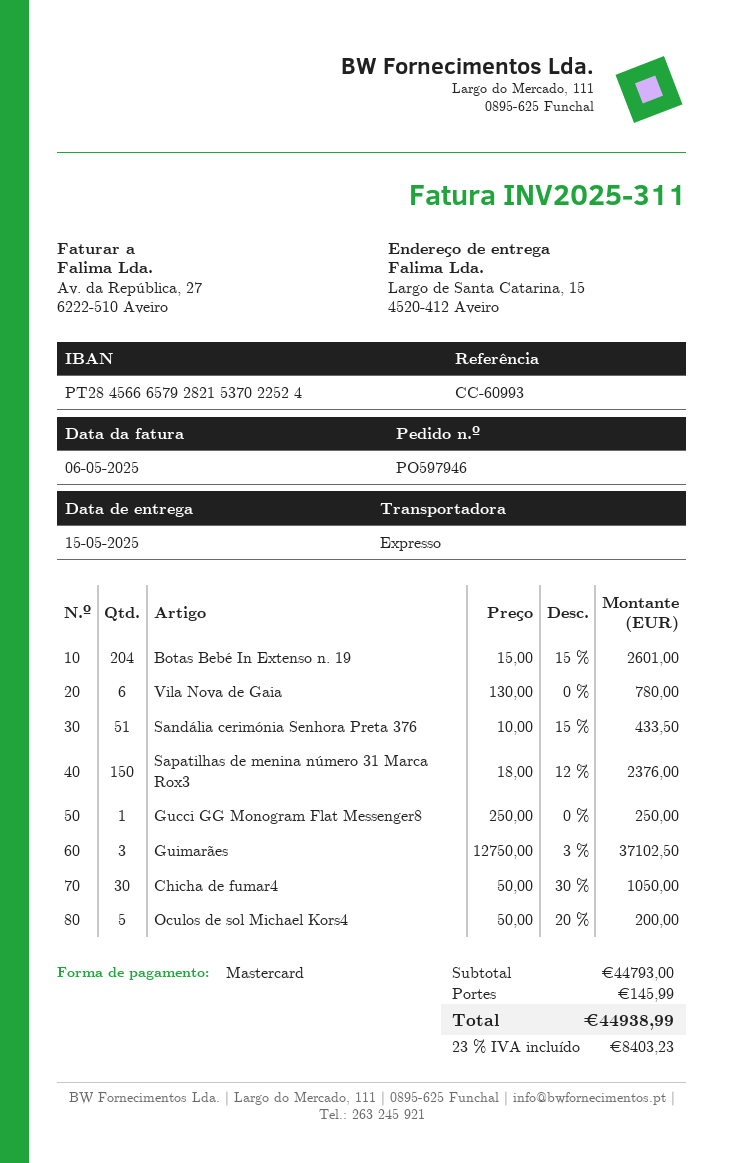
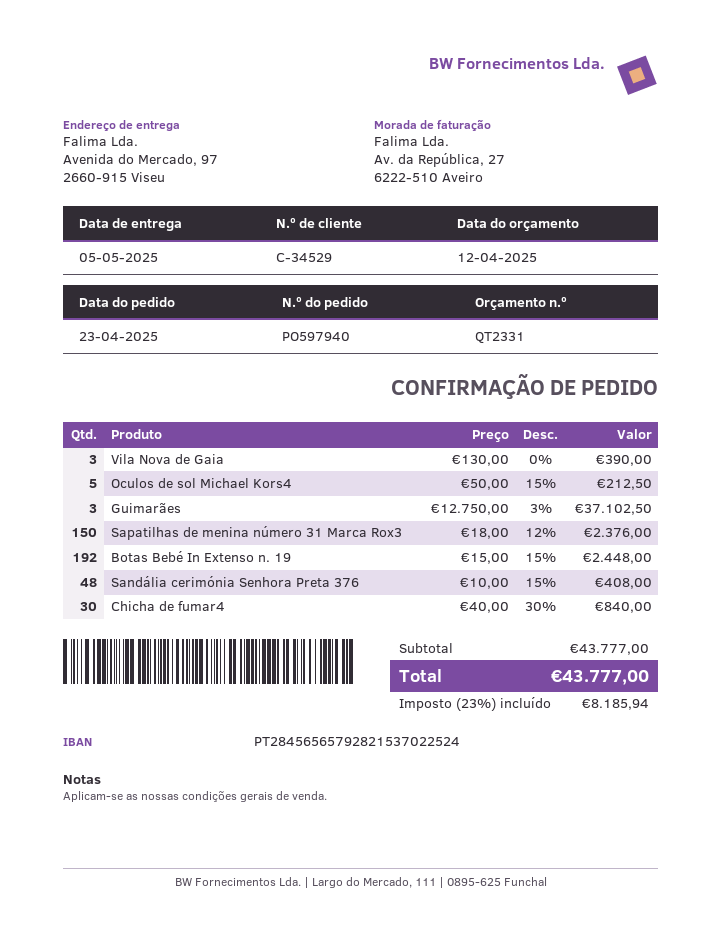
order number: PO597946 -> PO597940
delivery date: 2025-05-15 -> 2025-05-05
bank account: PT28456665792821537022524 -> PT28456565792821537022524
ship to: Largo de Santa Catarina, 15, 4520-412 Aveiro -> Avenida do Mercado, 97, 2660-915 Viseu
Botas Bebé In Extenso n. 19: 204 x 15.00 - 15% = 2601.00 -> 192 x 15.00 - 15% = 2448.00
Vila Nova de Gaia: 6 x 130.00 = 780.00 -> 3 x 130.00 = 390.00
Sandália cerimónia Senhora Preta 376: 51 x 10.00 - 15% = 433.50 -> 48 x 10.00 - 15% = 408.00
Gucci GG Monogram Flat Messenger8: 1 x 250.00 = 250.00 -> none
Chicha de fumar4: 30 x 50.00 - 30% = 1050.00 -> 30 x 40.00 - 30% = 840.00
Oculos de sol Michael Kors4: 5 x 50.00 - 20% = 200.00 -> 5 x 50.00 - 15% = 212.50
subtotal: 44793.00 -> 43777.00
shipping: 145.99 -> none
tax: 23% = 8403.23 -> 23% = 8185.94
total: 44938.99 -> 43777.00

